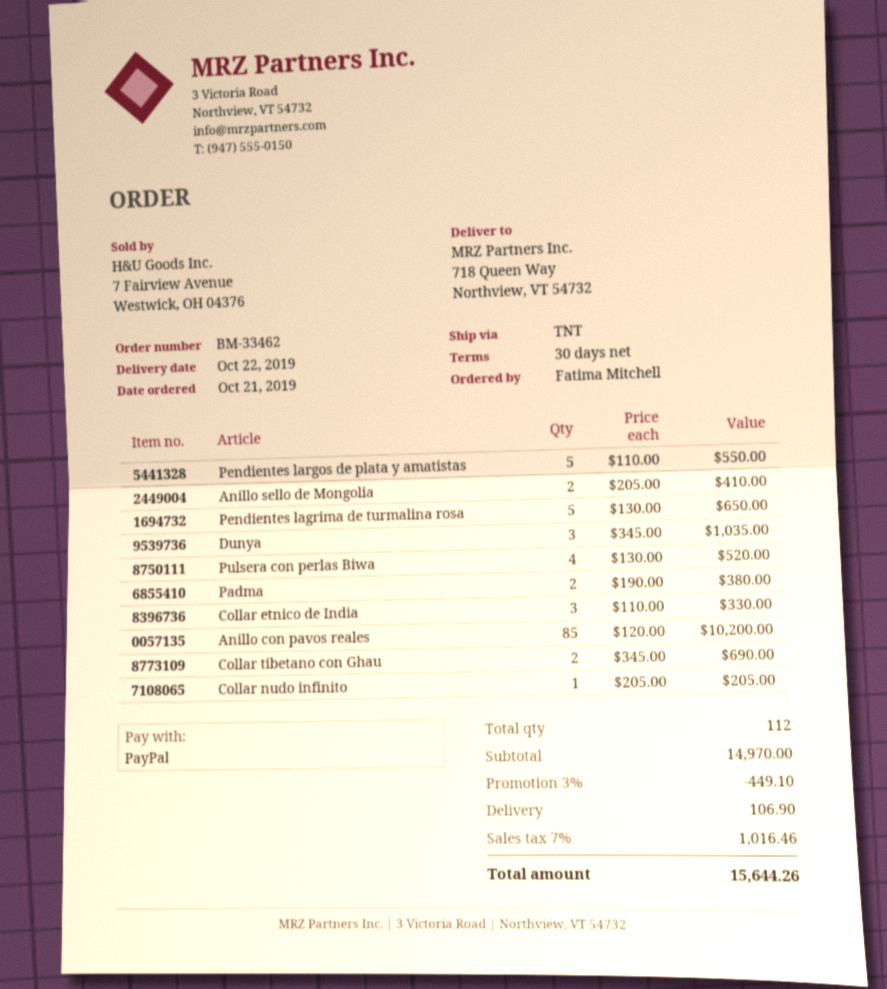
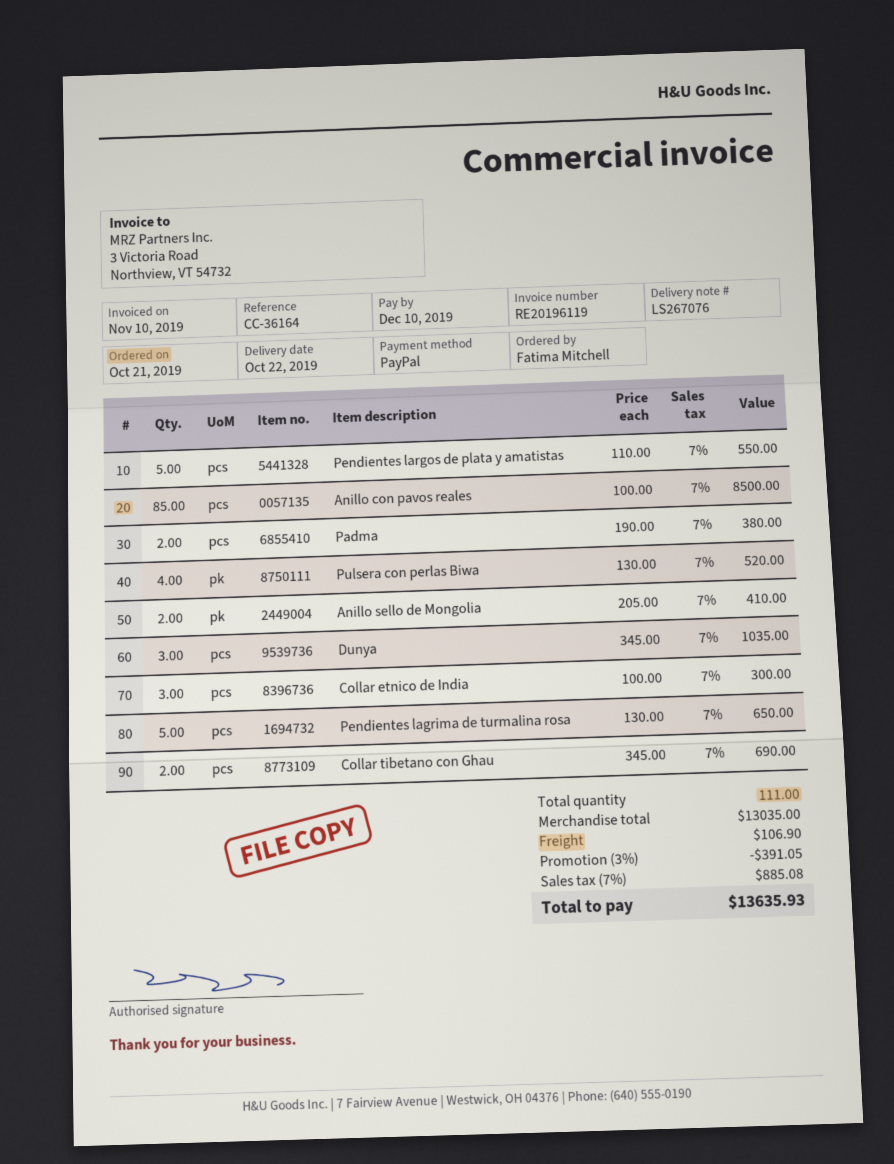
Collar etnico de India: 3 x 110.00 = 330.00 -> 3 x 100.00 = 300.00
Anillo con pavos reales: 85 x 120.00 = 10200.00 -> 85 x 100.00 = 8500.00
Collar nudo infinito: 1 x 205.00 = 205.00 -> none
total quantity: 112 -> 111
subtotal: 14970.00 -> 13035.00
discount: 3% = 449.10 -> 3% = 391.05
tax: 7% = 1016.46 -> 7% = 885.08
total: 15644.26 -> 13635.93

